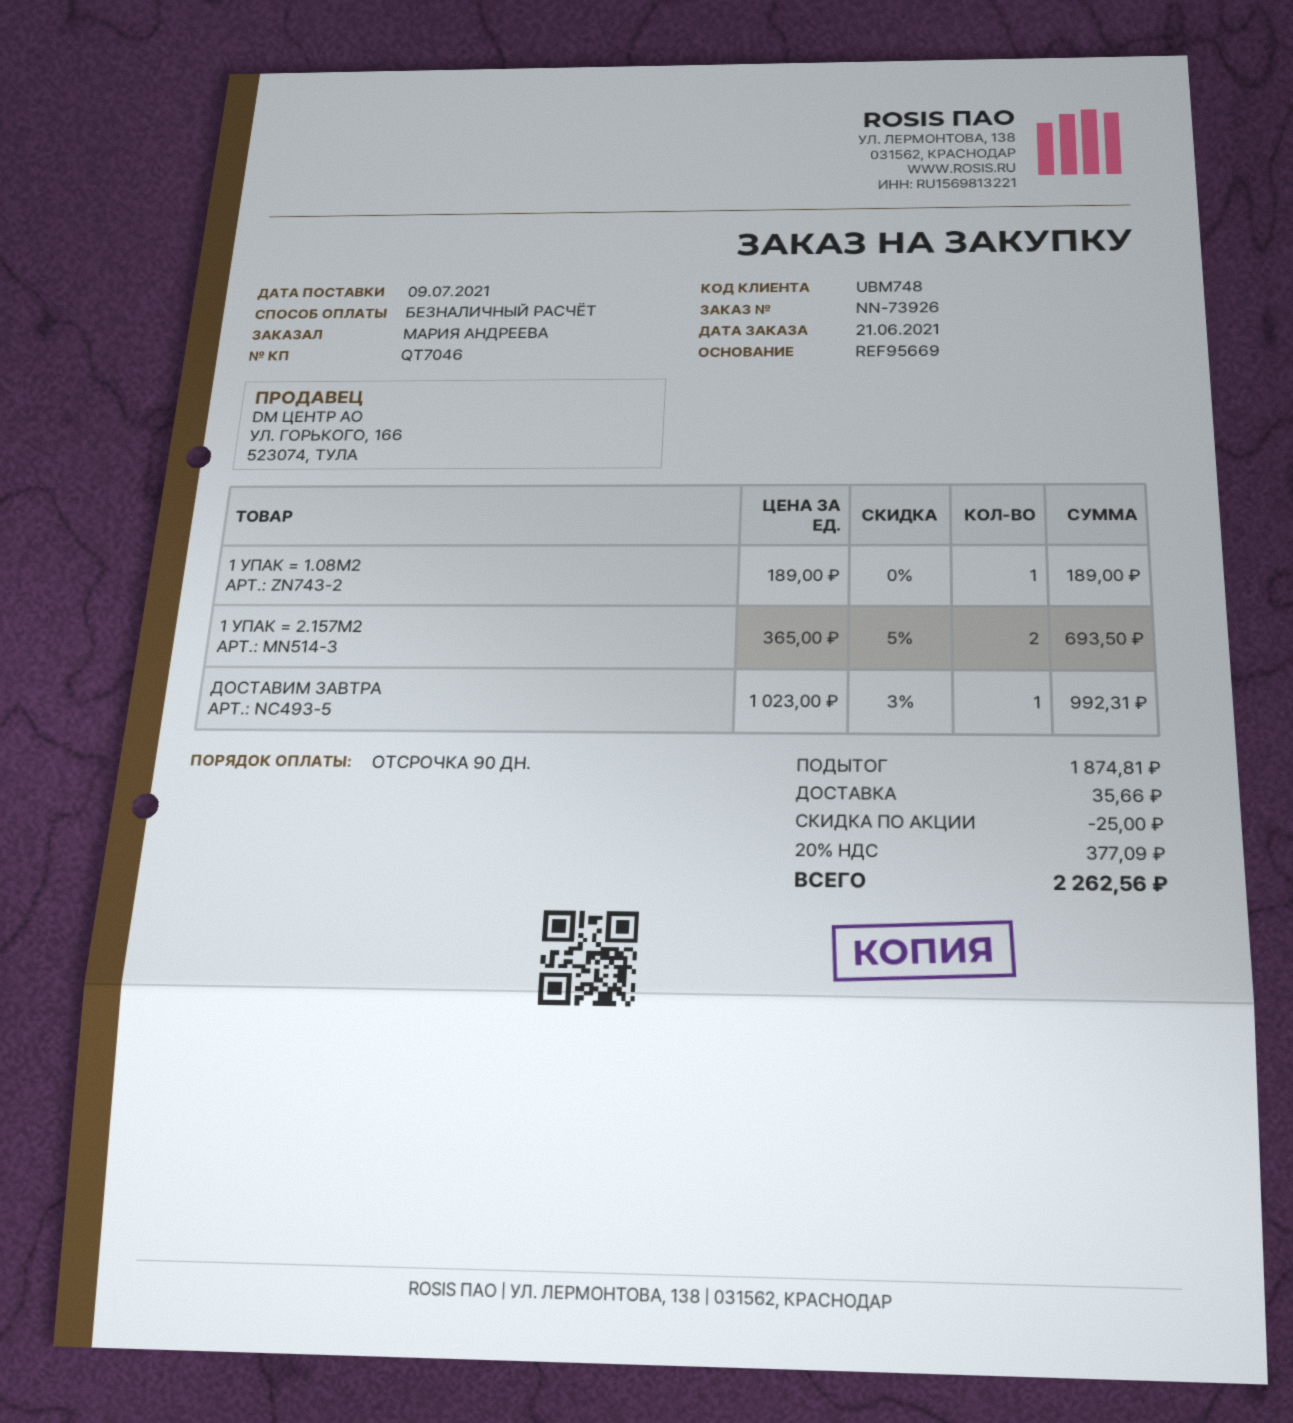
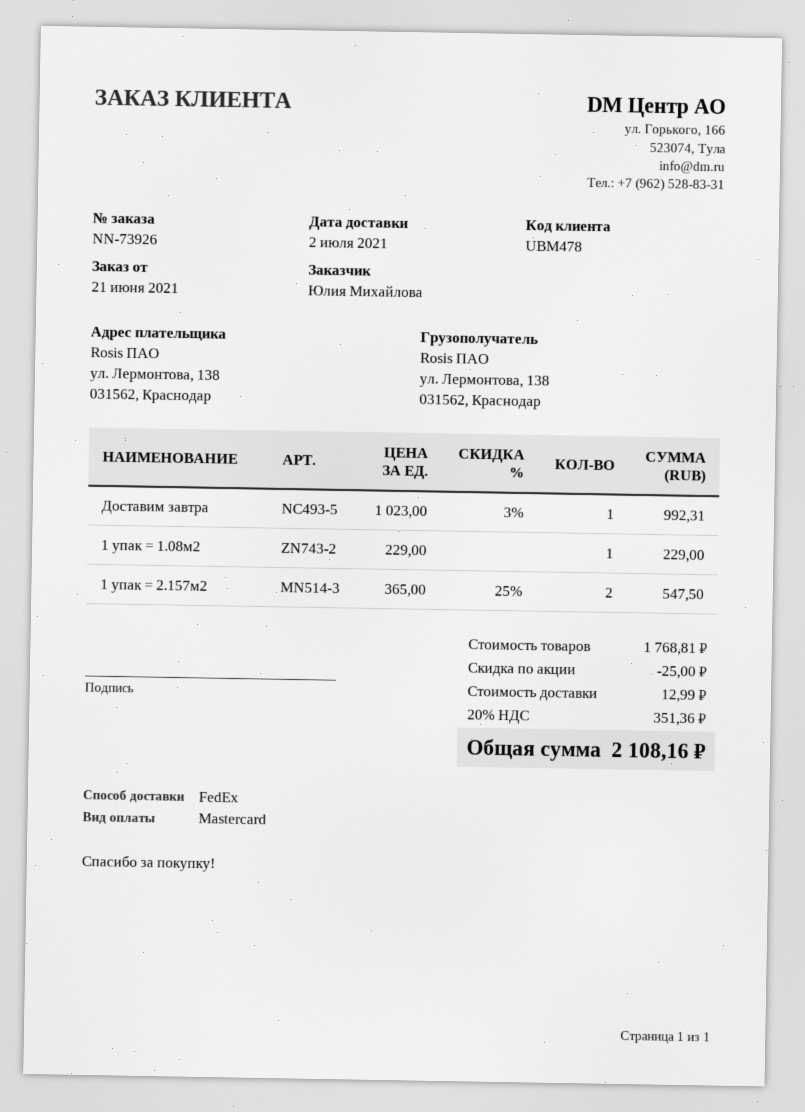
delivery date: 2021-07-09 -> 2021-07-02
customer number: UBM748 -> UBM478
ordered by: МАРИЯ АНДРЕЕВА -> Юлия Михайлова
payment method: bank transfer -> Mastercard
1 УПАК = 1.08М2: 1 x 189.00 = 189.00 -> 1 x 229.00 = 229.00
1 УПАК = 2.157М2: 2 x 365.00 - 5% = 693.50 -> 2 x 365.00 - 25% = 547.50
subtotal: 1874.81 -> 1768.81
shipping: 35.66 -> 12.99
tax: 20% = 377.09 -> 20% = 351.36
total: 2262.56 -> 2108.16

